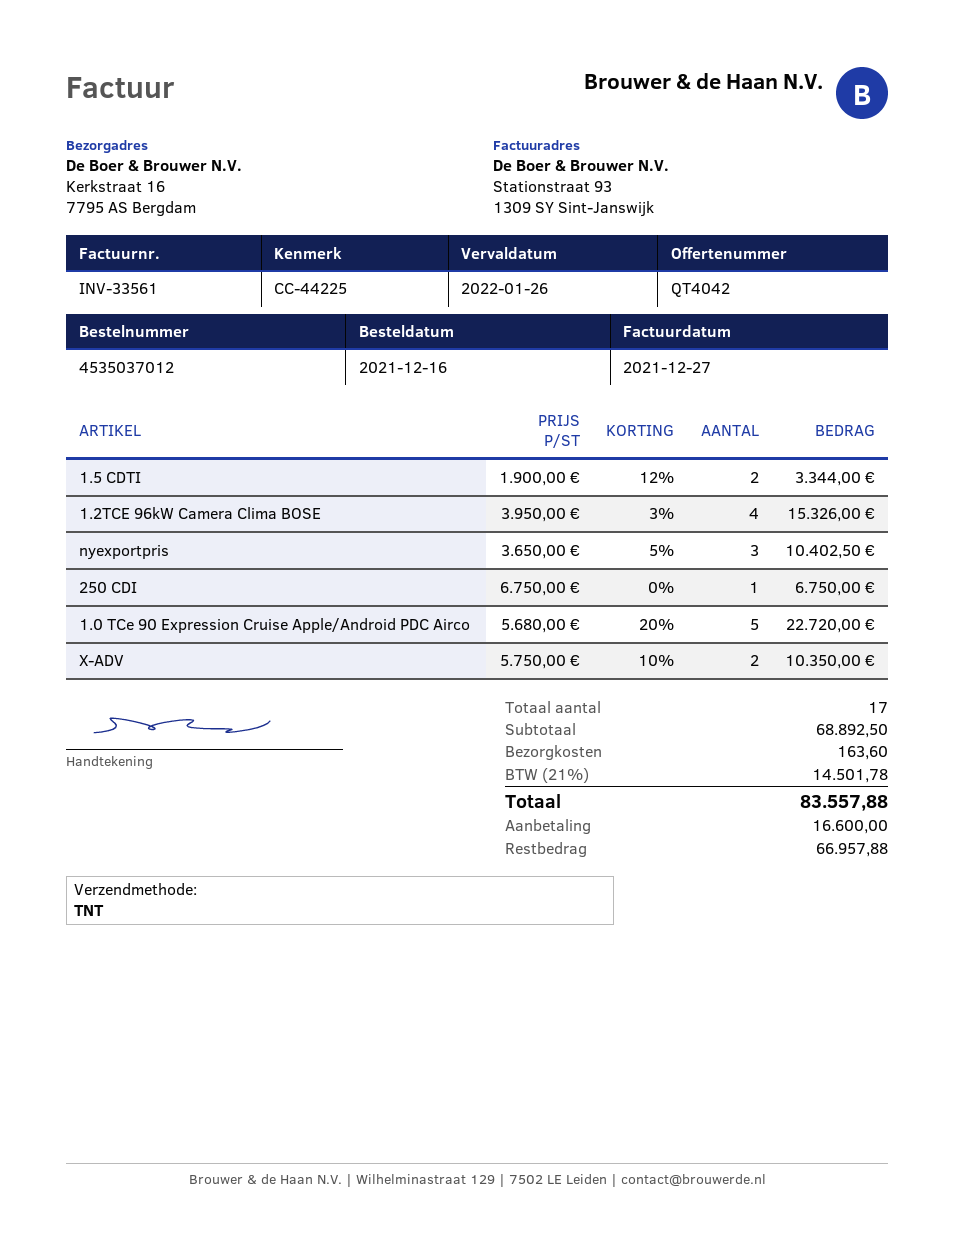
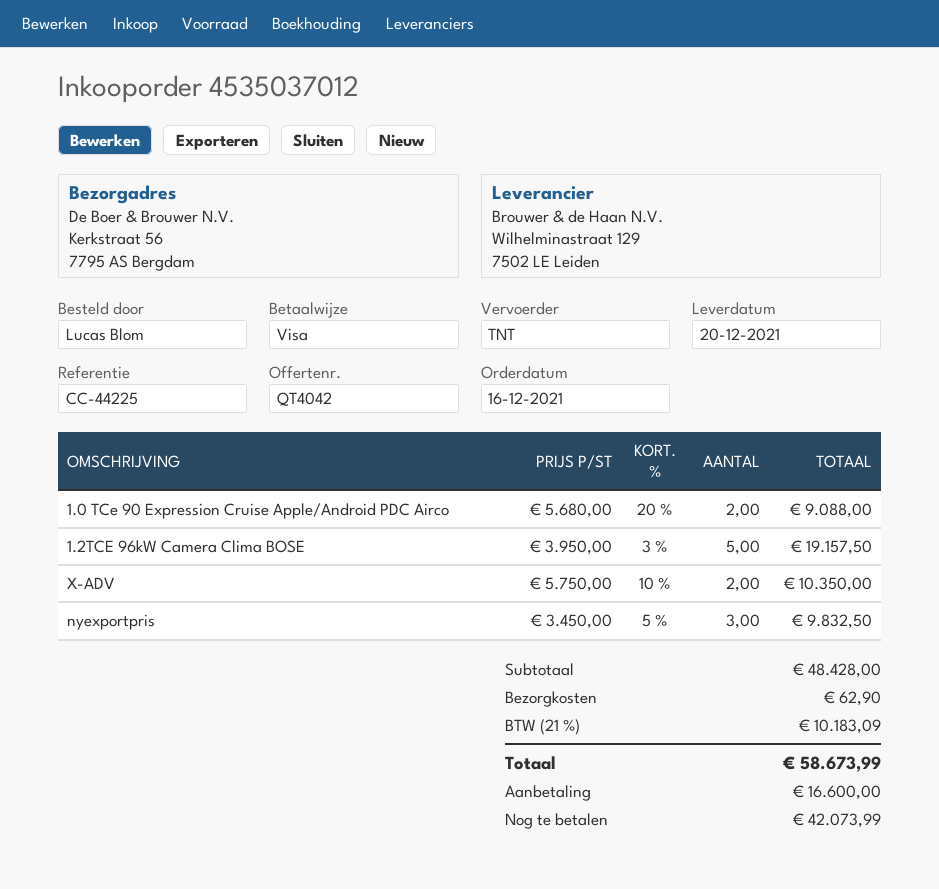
ship to: Kerkstraat 16, 7795 AS Bergdam -> Kerkstraat 56, 7795 AS Bergdam
1.5 CDTI: 2 x 1900.00 - 12% = 3344.00 -> none
1.2TCE 96kW Camera Clima BOSE: 4 x 3950.00 - 3% = 15326.00 -> 5 x 3950.00 - 3% = 19157.50
nyexportpris: 3 x 3650.00 - 5% = 10402.50 -> 3 x 3450.00 - 5% = 9832.50
250 CDI: 1 x 6750.00 = 6750.00 -> none
1.0 TCe 90 Expression Cruise Apple/Android PDC Airco: 5 x 5680.00 - 20% = 22720.00 -> 2 x 5680.00 - 20% = 9088.00
subtotal: 68892.50 -> 48428.00
shipping: 163.60 -> 62.90
tax: 21% = 14501.78 -> 21% = 10183.09
total: 83557.88 -> 58673.99
balance: 66957.88 -> 42073.99

